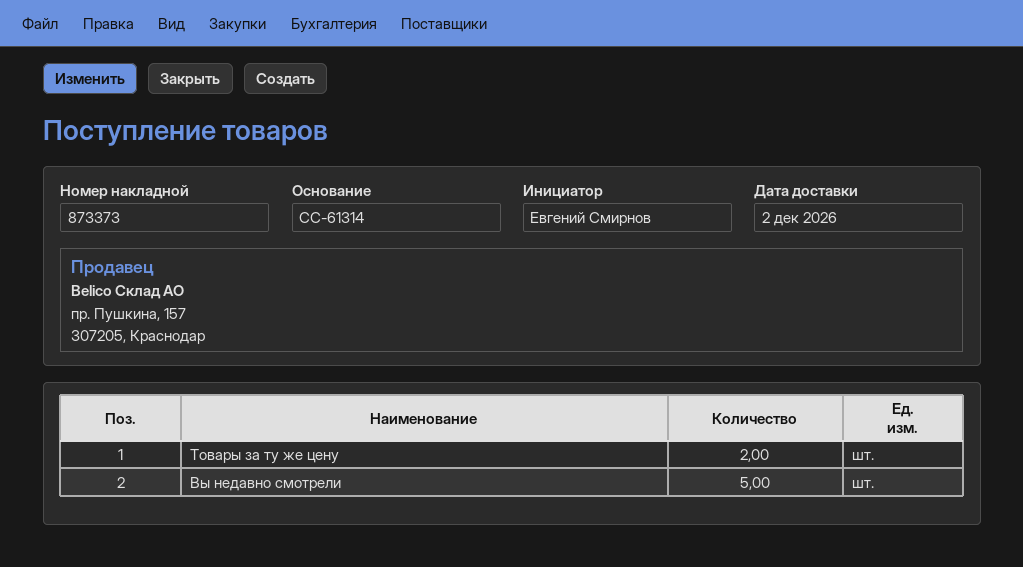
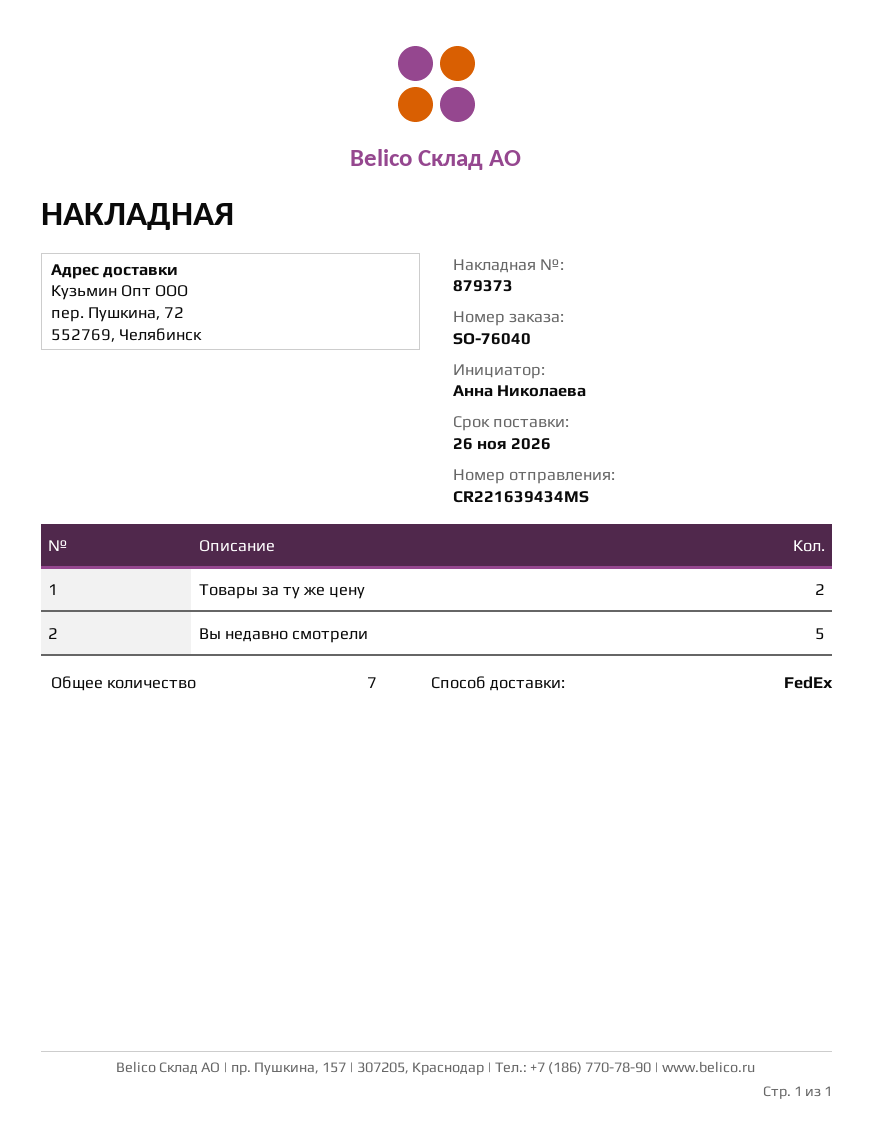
delivery note number: 873373 -> 879373
delivery date: 2026-12-02 -> 2026-11-26
ordered by: Евгений Смирнов -> Анна Николаева

